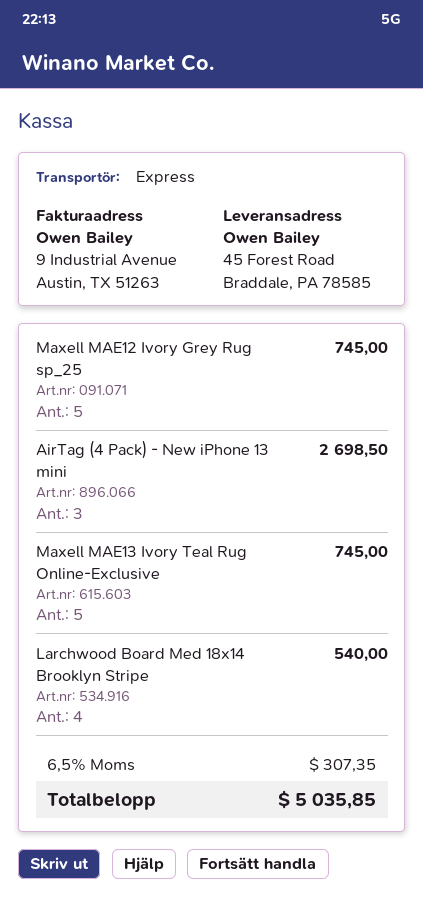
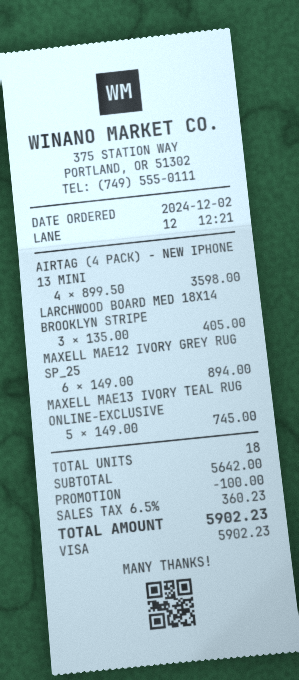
Maxell MAE12 Ivory Grey Rug sp_25: 5 for 745.00 -> 6 for 894.00
AirTag (4 Pack) - New iPhone 13 mini: 3 for 2698.50 -> 4 for 3598.00
Larchwood Board Med 18x14 Brooklyn Stripe: 4 for 540.00 -> 3 for 405.00
discount: none -> 100.00
tax: 6.5% = 307.35 -> 6.5% = 360.23
total: 5035.85 -> 5902.23

